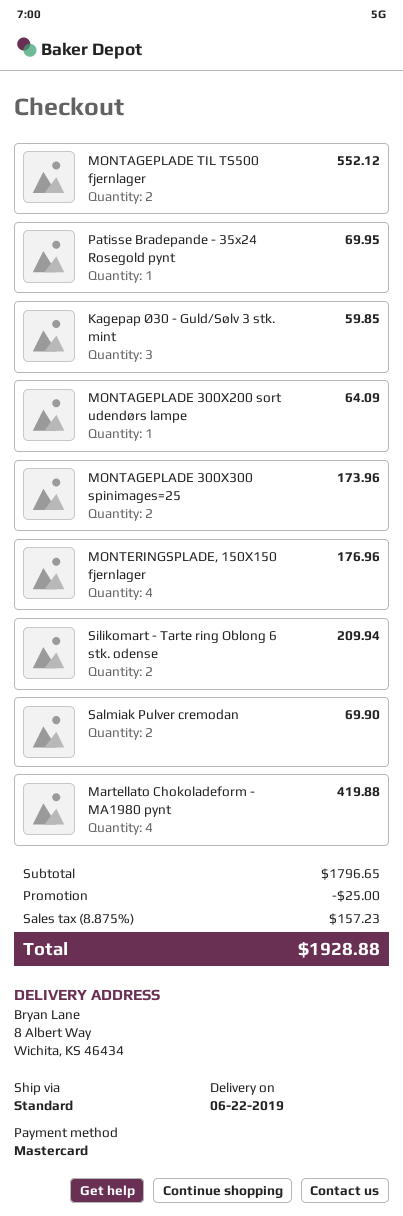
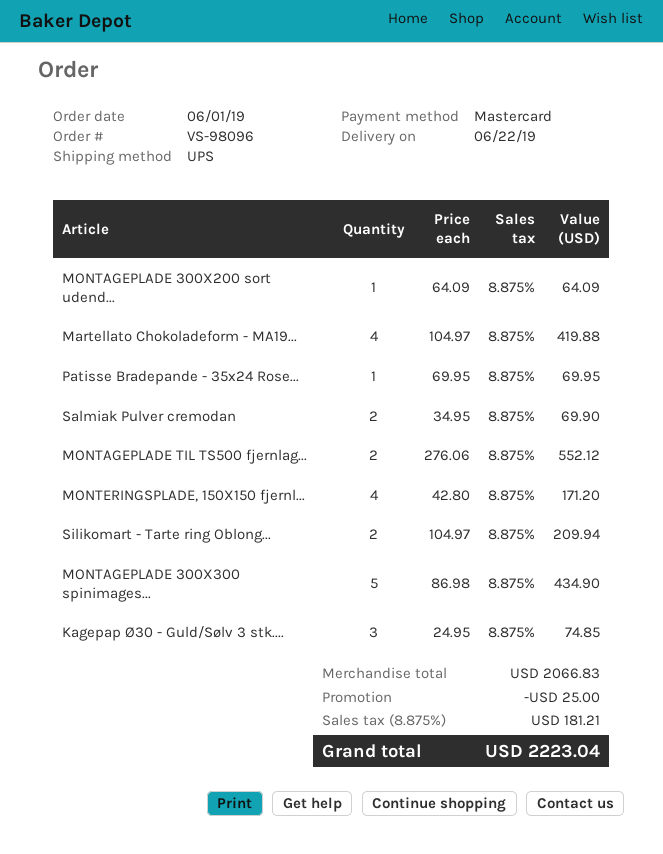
shipping method: standard -> UPS
Kagepap Ø30 - Guld/Sølv 3 stk. mint: 3 for 59.85 -> 3 for 74.85
MONTAGEPLADE 300X300 spinimages=25: 2 for 173.96 -> 5 for 434.90
MONTERINGSPLADE, 150X150 fjernlager: 4 for 176.96 -> 4 for 171.20
subtotal: 1796.65 -> 2066.83
tax: 8.875% = 157.23 -> 8.875% = 181.21
total: 1928.88 -> 2223.04

